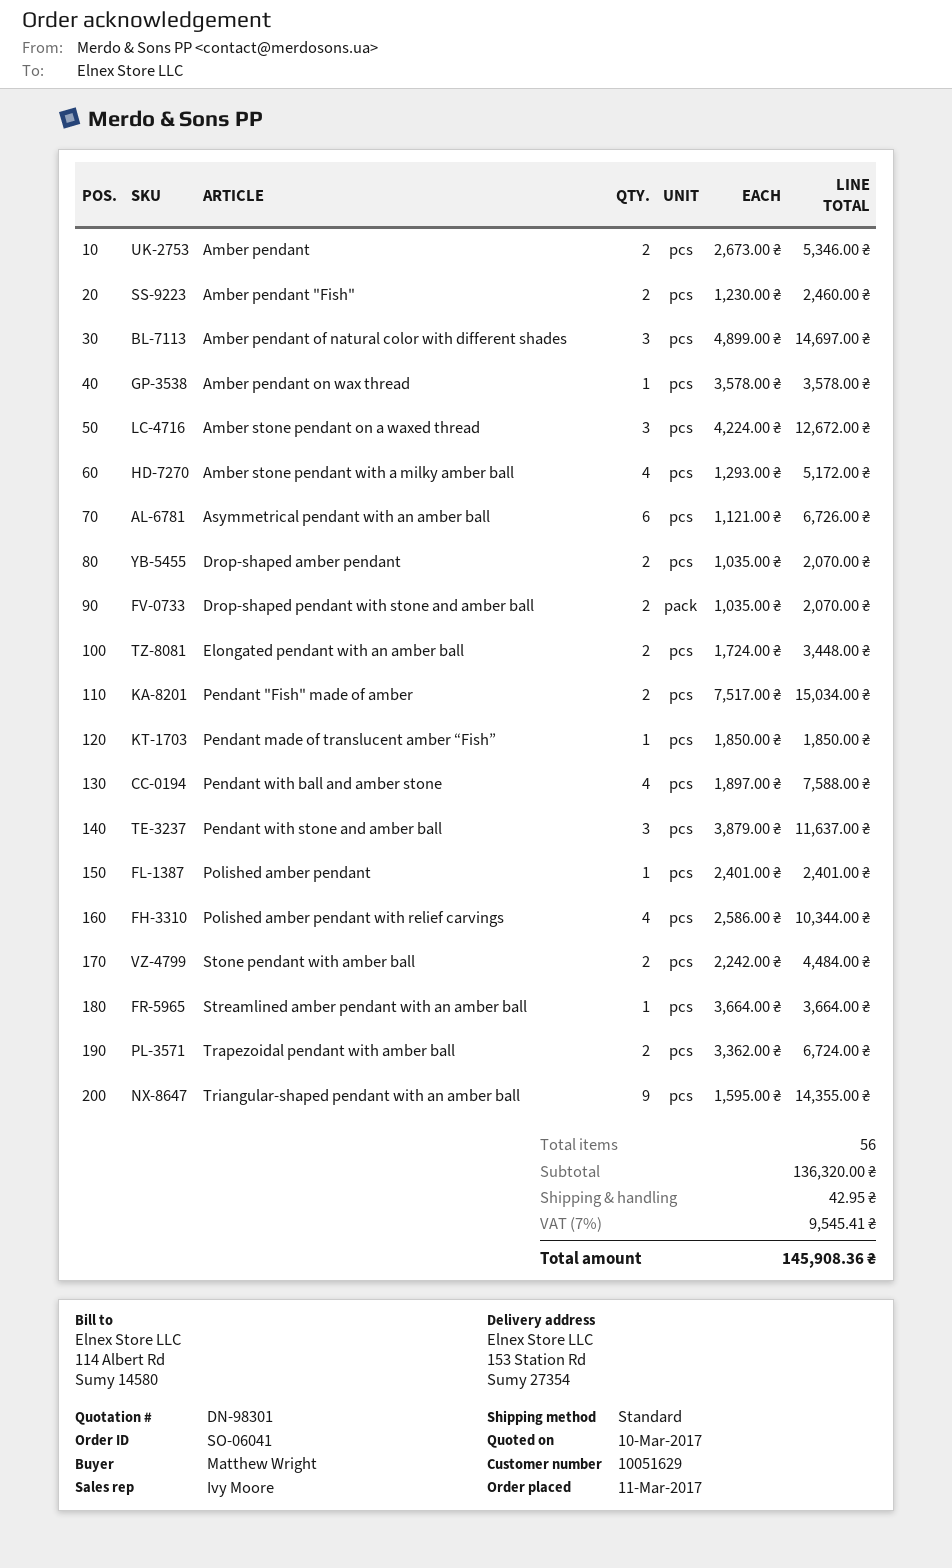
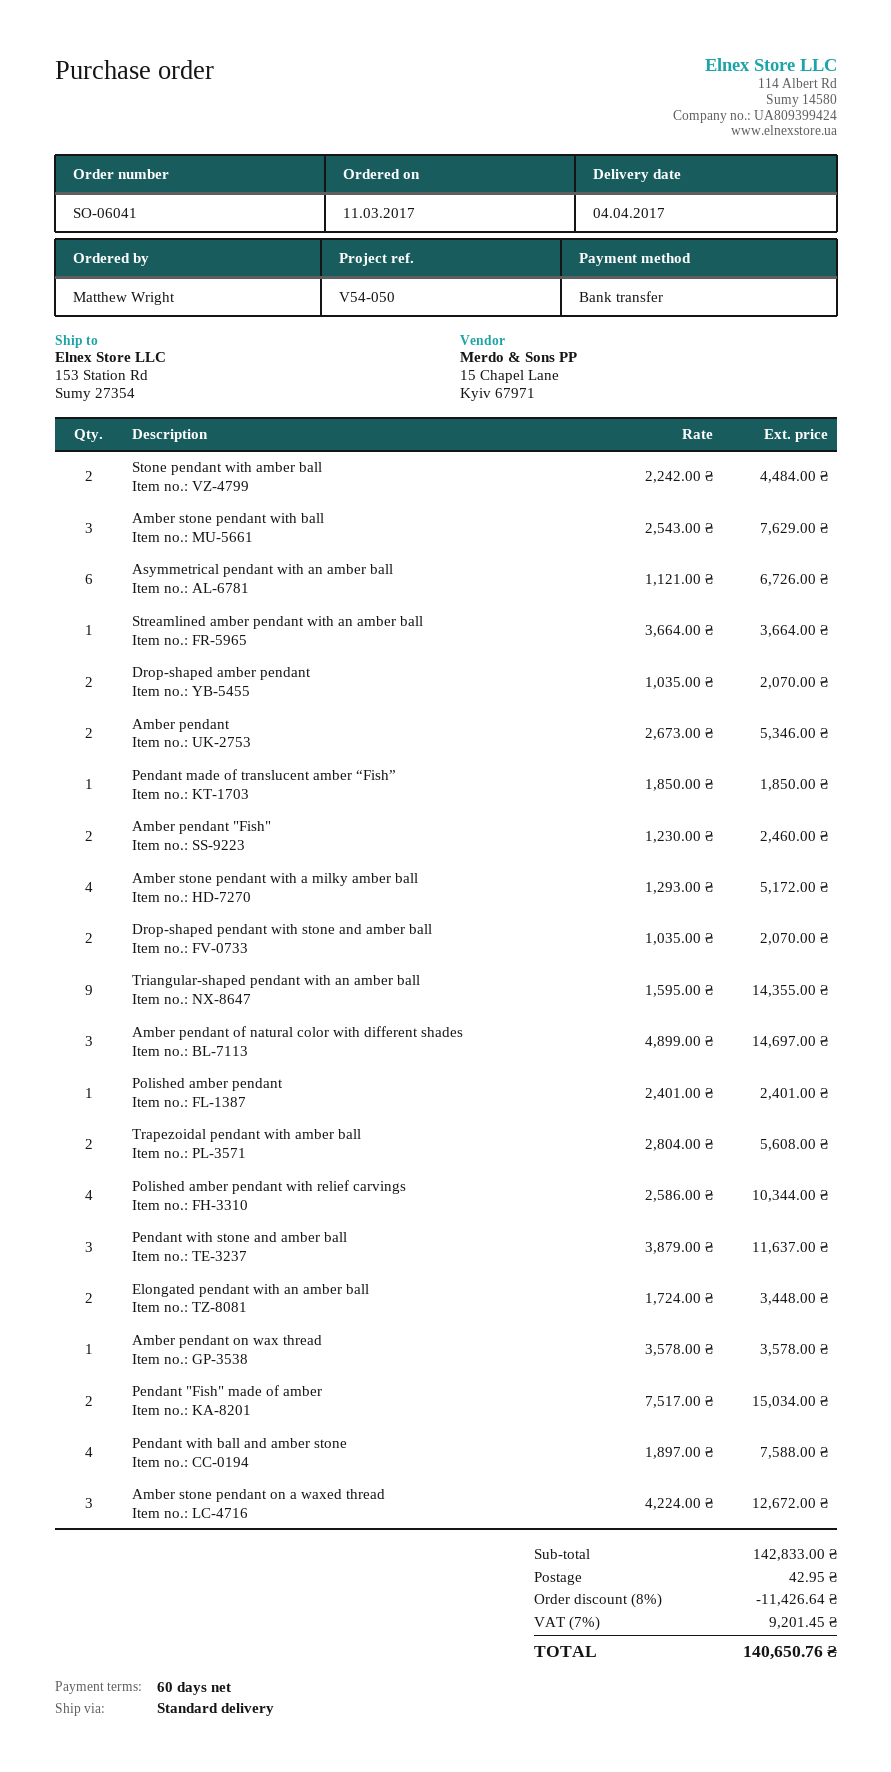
Trapezoidal pendant with amber ball: 2 x 3362.00 = 6724.00 -> 2 x 2804.00 = 5608.00
Amber stone pendant with ball: none -> 3 x 2543.00 = 7629.00
subtotal: 136320.00 -> 142833.00
discount: none -> 8% = 11426.64
tax: 7% = 9545.41 -> 7% = 9201.45
total: 145908.36 -> 140650.76

